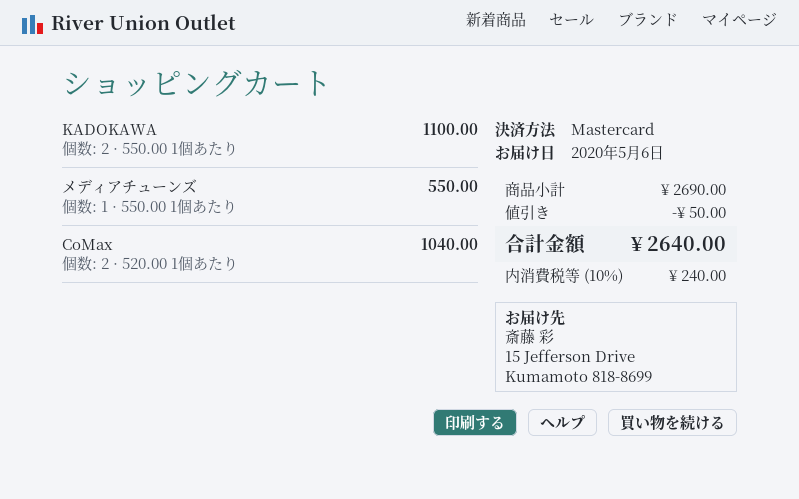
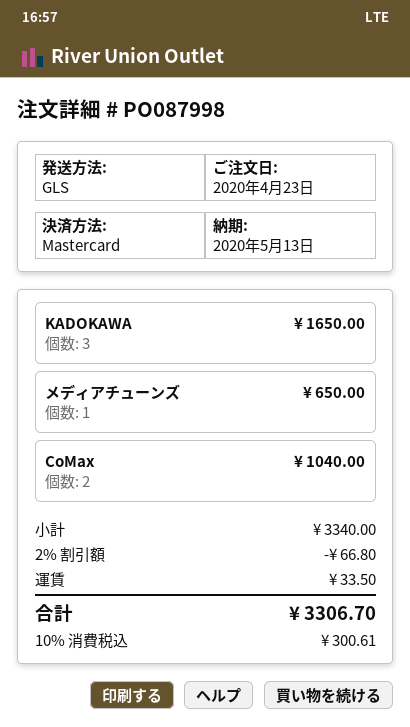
delivery date: 2020-05-06 -> 2020-05-13
KADOKAWA: 2 for 1100.00 -> 3 for 1650.00
メディアチューンズ: 1 for 550.00 -> 1 for 650.00
subtotal: 2690.00 -> 3340.00
discount: 50.00 -> 66.80
shipping: none -> 33.50
tax: 10% = 240.00 -> 10% = 300.61
total: 2640.00 -> 3306.70

